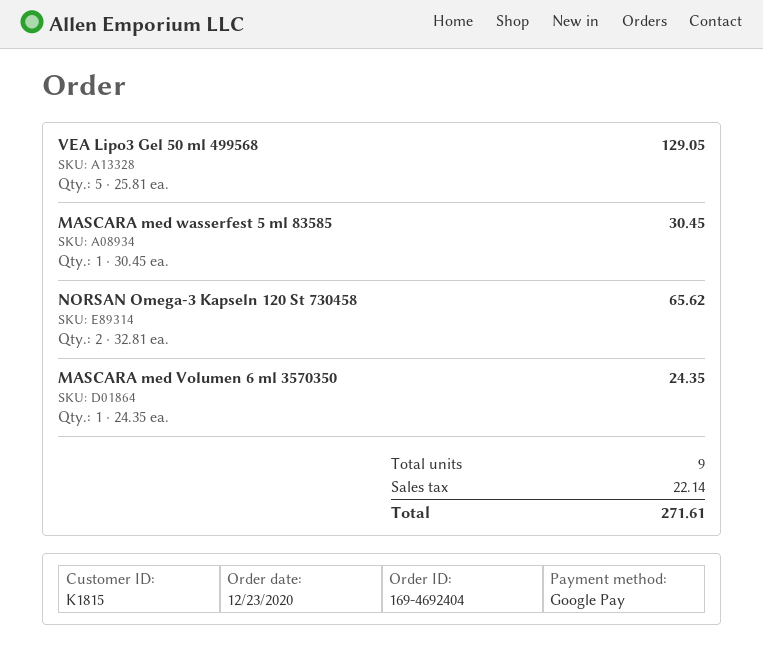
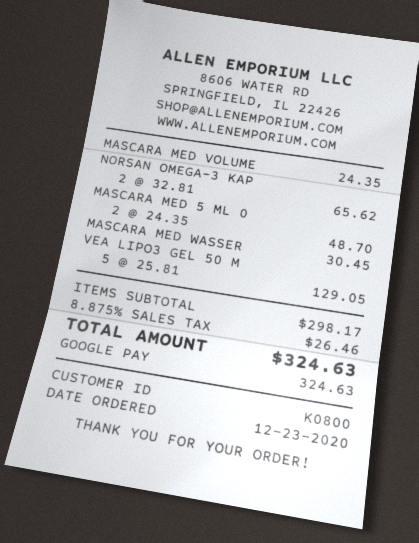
customer number: K1815 -> K0800
MASCARA MED 5 ML 0: none -> 2 x 24.35 = 48.70
tax: 22.14 -> 26.46
total: 271.61 -> 324.63

